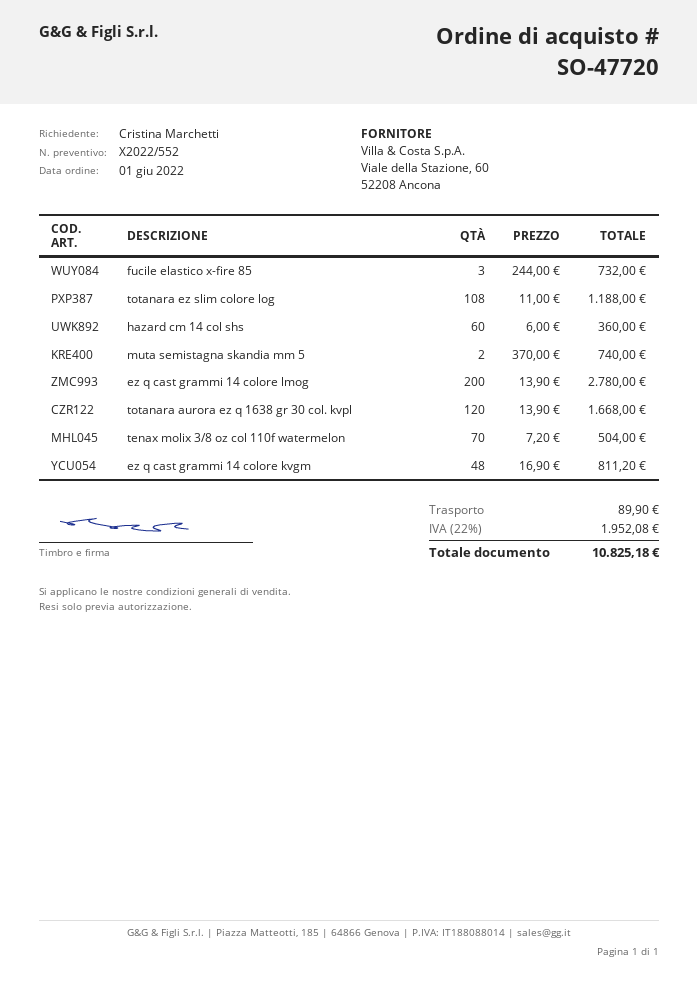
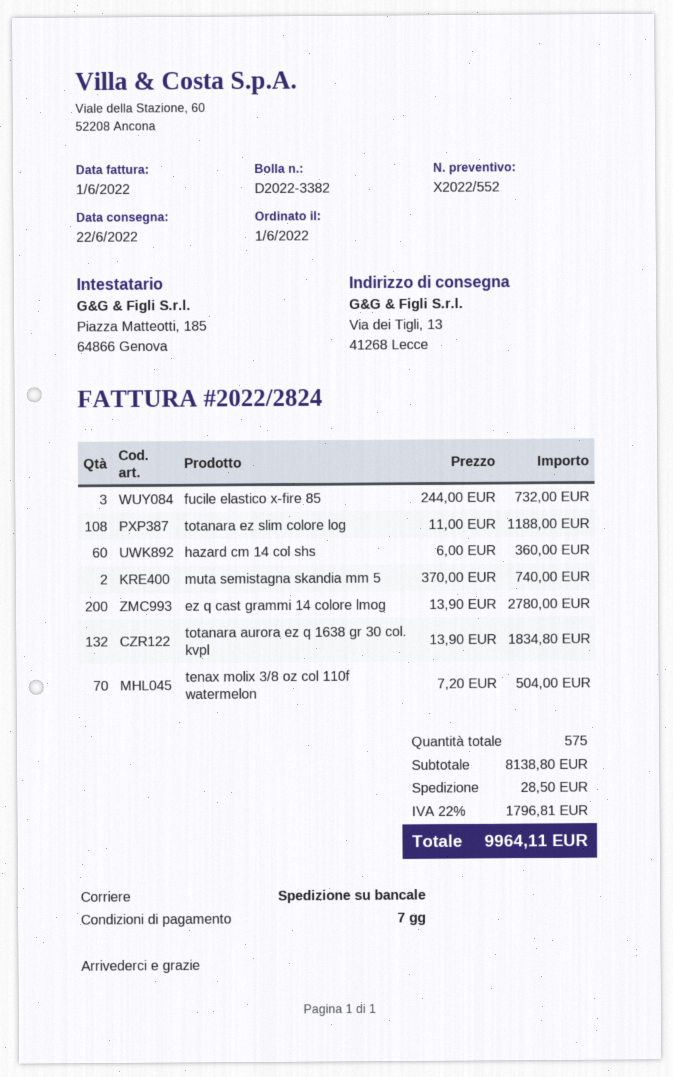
totanara aurora ez q 1638 gr 30 col. kvpl: 120 x 13.90 = 1668.00 -> 132 x 13.90 = 1834.80
ez q cast grammi 14 colore kvgm: 48 x 16.90 = 811.20 -> none
shipping: 89.90 -> 28.50
tax: 22% = 1952.08 -> 22% = 1796.81
total: 10825.18 -> 9964.11

